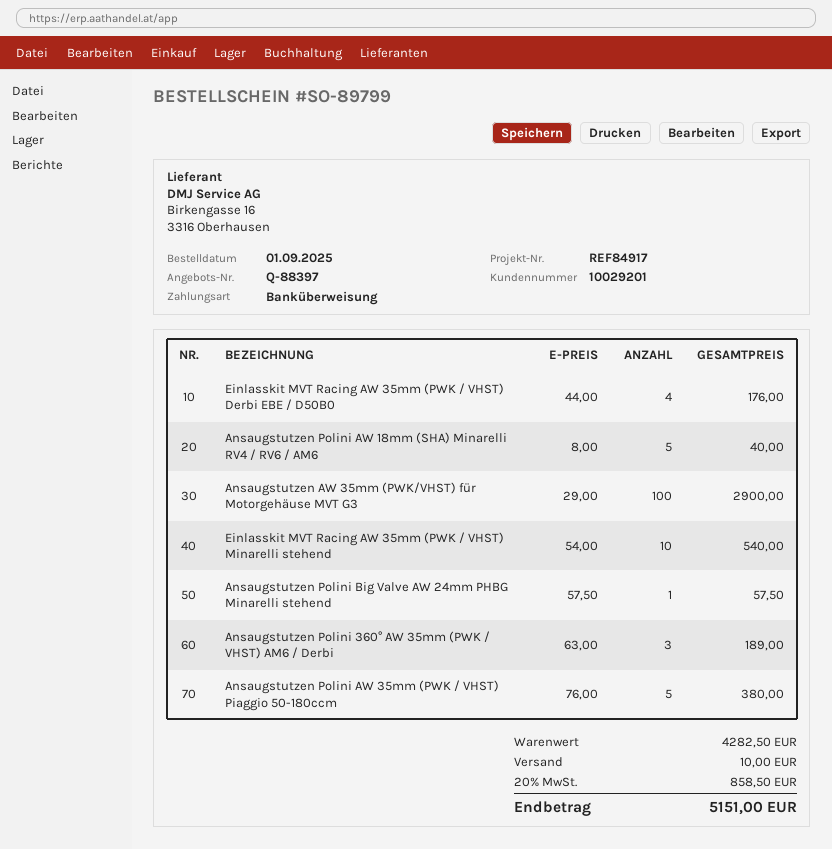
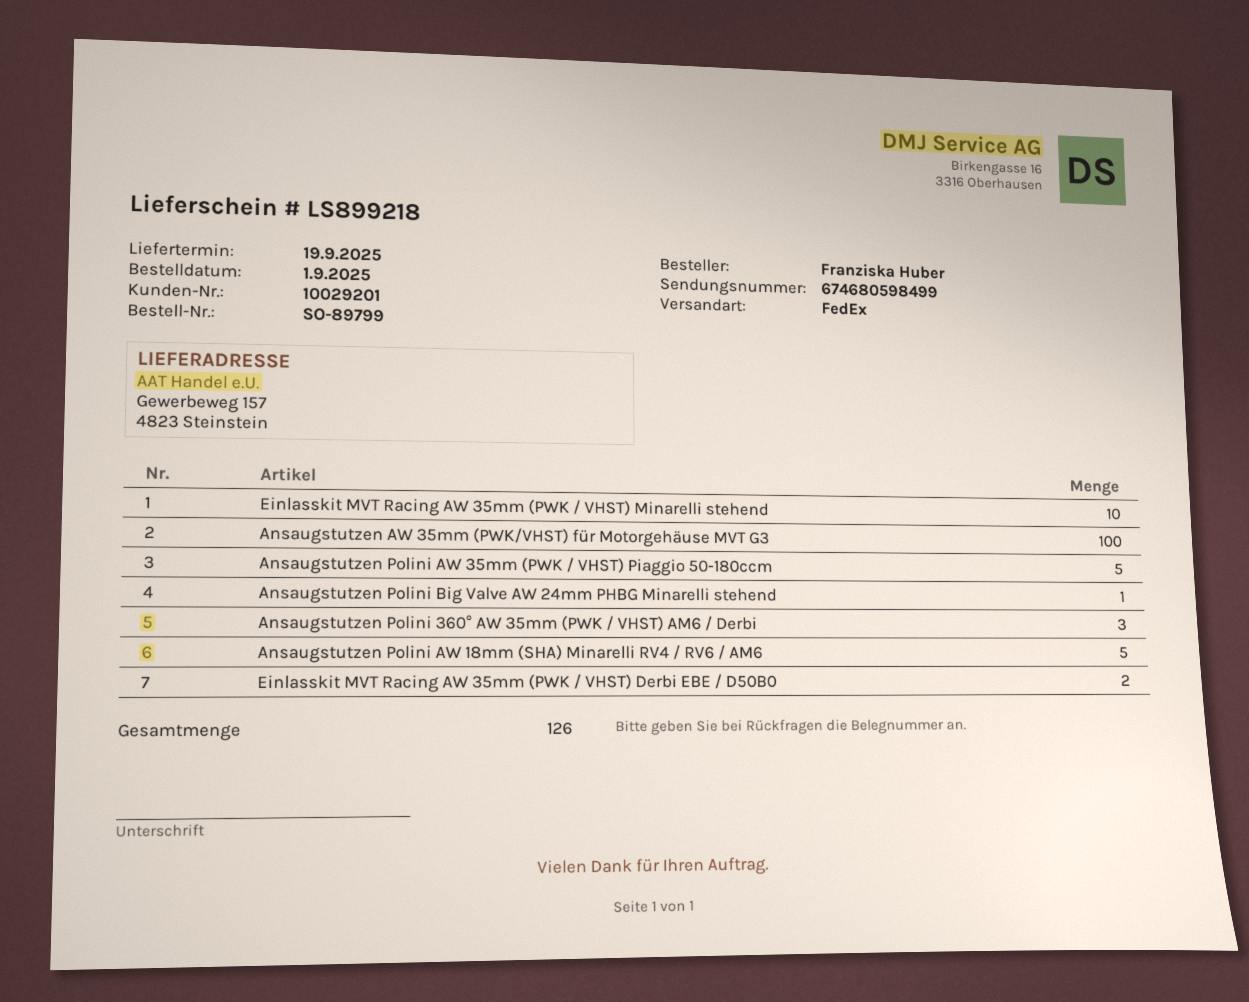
Einlasskit MVT Racing AW 35mm (PWK / VHST) Derbi EBE / D50B0: 4 -> 2

